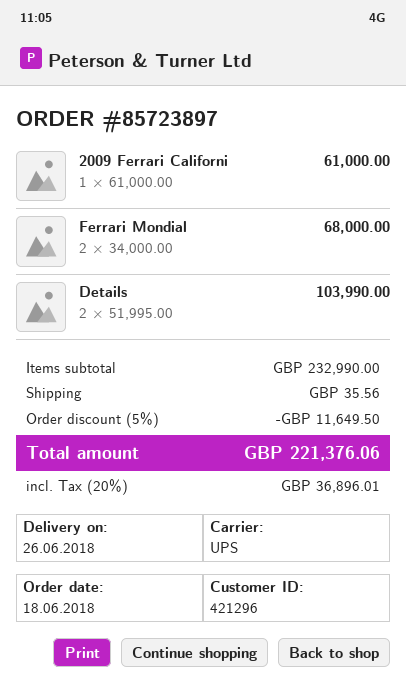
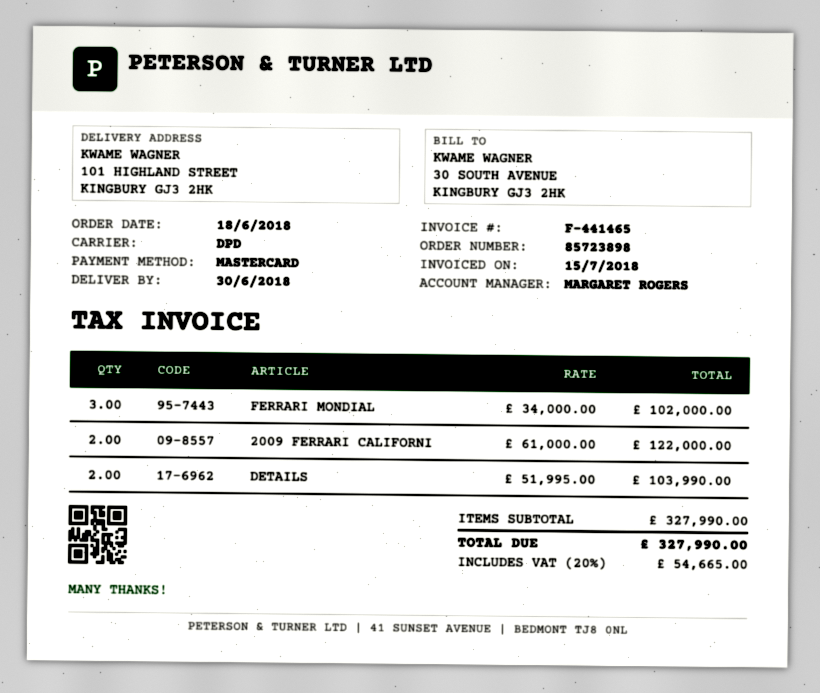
order number: 85723897 -> 85723898
delivery date: 2018-06-26 -> 2018-06-30
shipping method: UPS -> DPD
2009 Ferrari Californi: 1 x 61000.00 = 61000.00 -> 2 x 61000.00 = 122000.00
Ferrari Mondial: 2 x 34000.00 = 68000.00 -> 3 x 34000.00 = 102000.00
subtotal: 232990.00 -> 327990.00
discount: 5% = 11649.50 -> none
shipping: 35.56 -> none
tax: 20% = 36896.01 -> 20% = 54665.00
total: 221376.06 -> 327990.00

